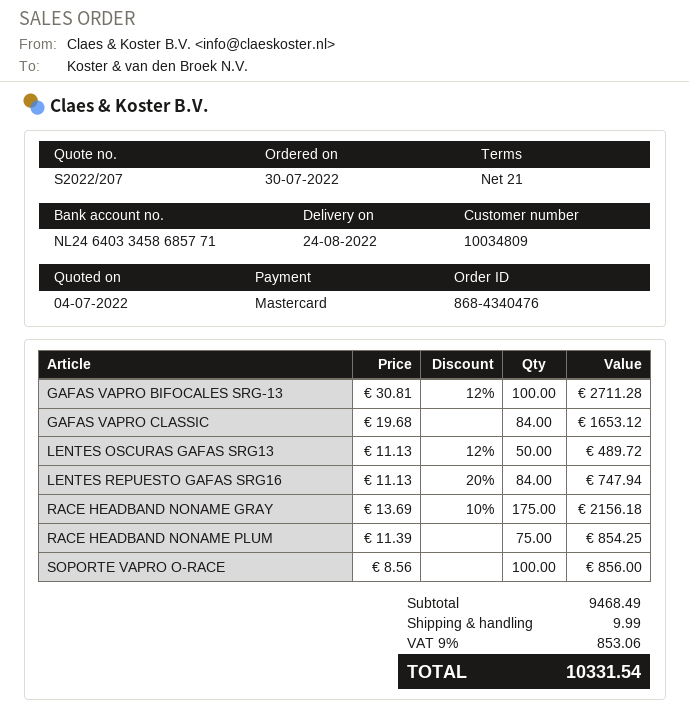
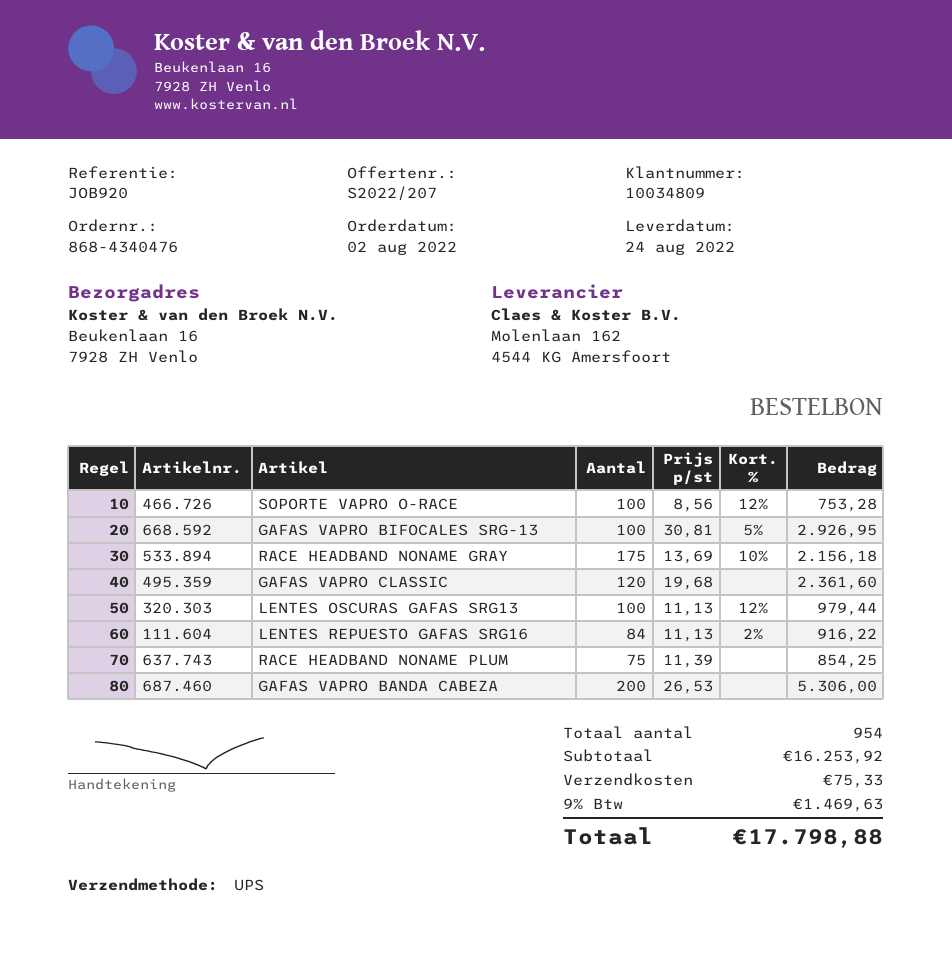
order date: 2022-07-30 -> 2022-08-02
GAFAS VAPRO BIFOCALES SRG-13: 100 x 30.81 - 12% = 2711.28 -> 100 x 30.81 - 5% = 2926.95
GAFAS VAPRO CLASSIC: 84 x 19.68 = 1653.12 -> 120 x 19.68 = 2361.60
LENTES OSCURAS GAFAS SRG13: 50 x 11.13 - 12% = 489.72 -> 100 x 11.13 - 12% = 979.44
LENTES REPUESTO GAFAS SRG16: 84 x 11.13 - 20% = 747.94 -> 84 x 11.13 - 2% = 916.22
SOPORTE VAPRO O-RACE: 100 x 8.56 = 856.00 -> 100 x 8.56 - 12% = 753.28
GAFAS VAPRO BANDA CABEZA: none -> 200 x 26.53 = 5306.00
subtotal: 9468.49 -> 16253.92
shipping: 9.99 -> 75.33
tax: 9% = 853.06 -> 9% = 1469.63
total: 10331.54 -> 17798.88

